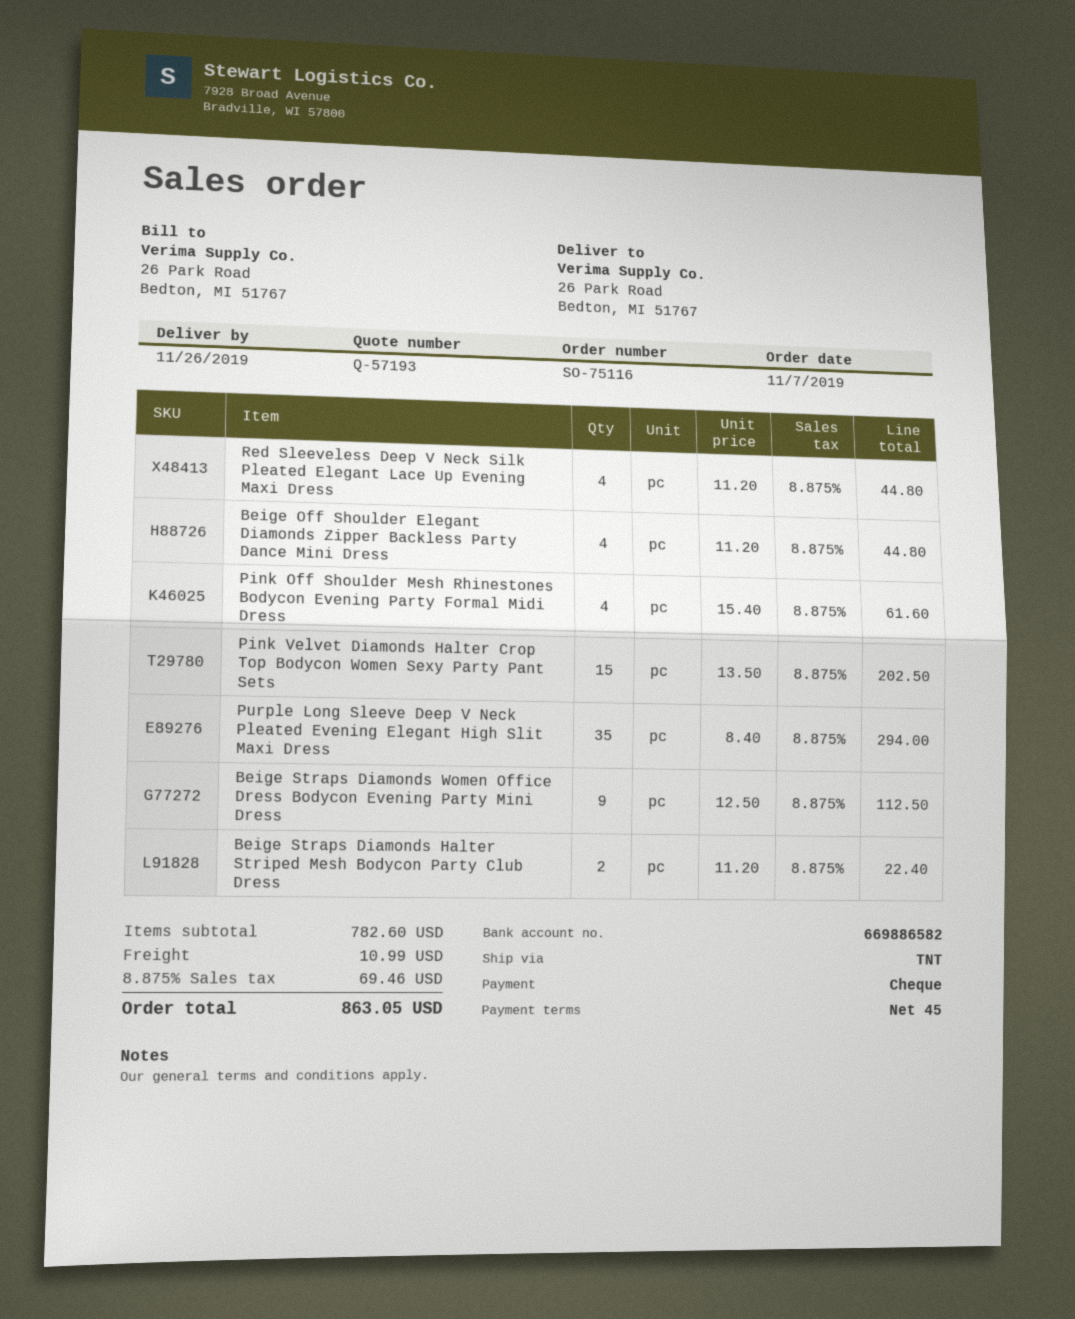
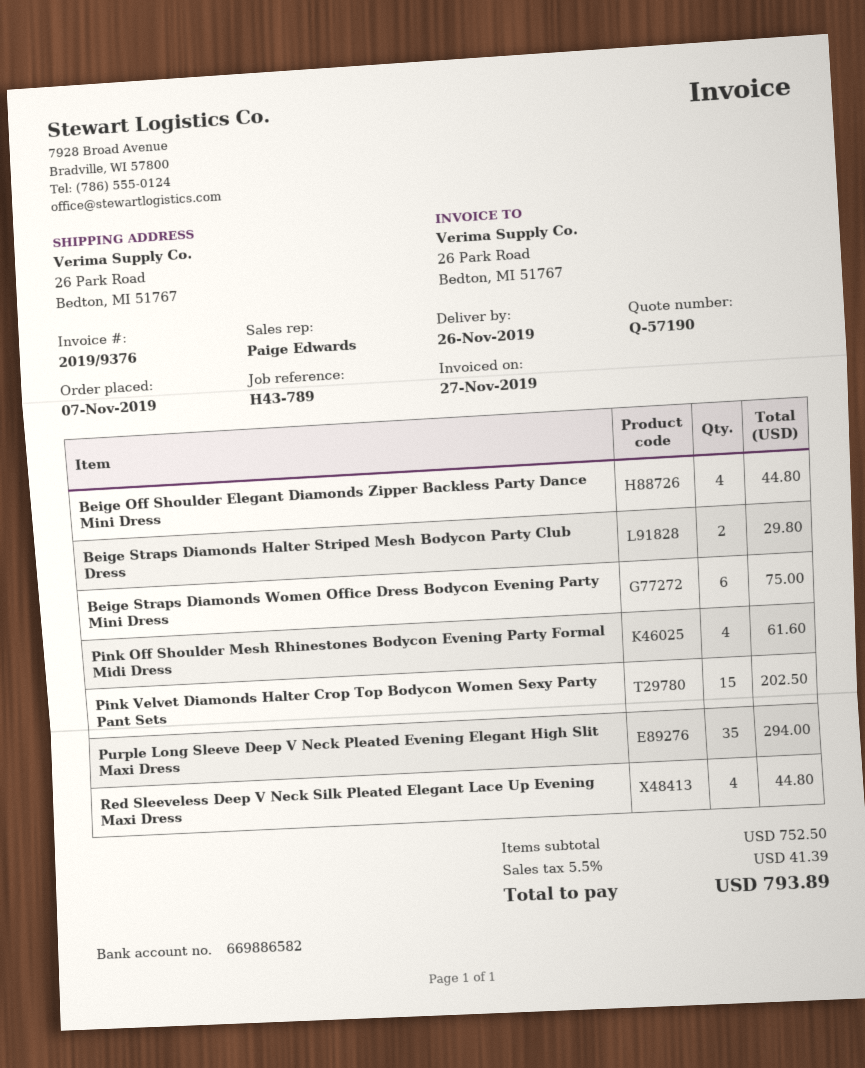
quote number: Q-57193 -> Q-57190
Beige Straps Diamonds Women Office Dress Bodycon Evening Party Mini Dress: 9 for 112.50 -> 6 for 75.00
Beige Straps Diamonds Halter Striped Mesh Bodycon Party Club Dress: 2 for 22.40 -> 2 for 29.80
subtotal: 782.60 -> 752.50
shipping: 10.99 -> none
tax: 8.875% = 69.46 -> 5.5% = 41.39
total: 863.05 -> 793.89

